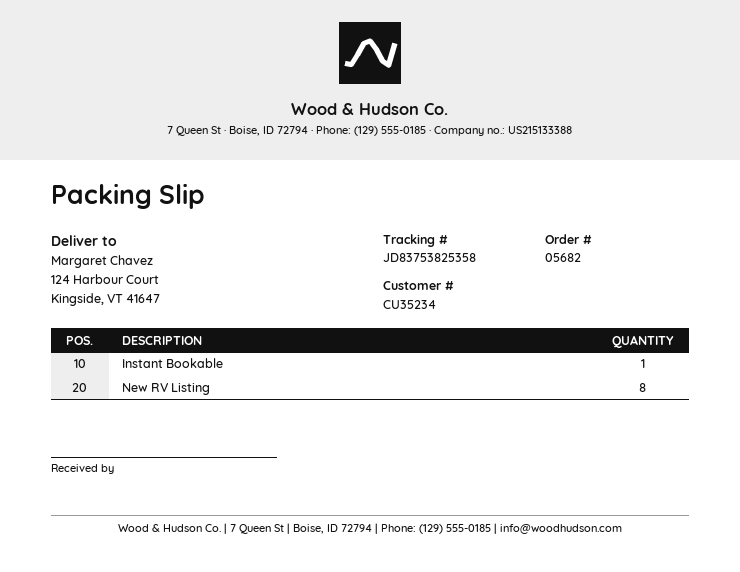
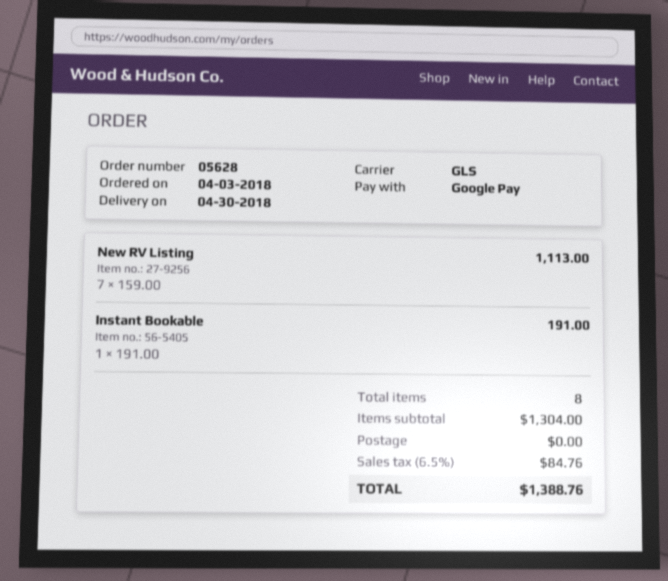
order number: 05682 -> 05628
New RV Listing: 8 -> 7

